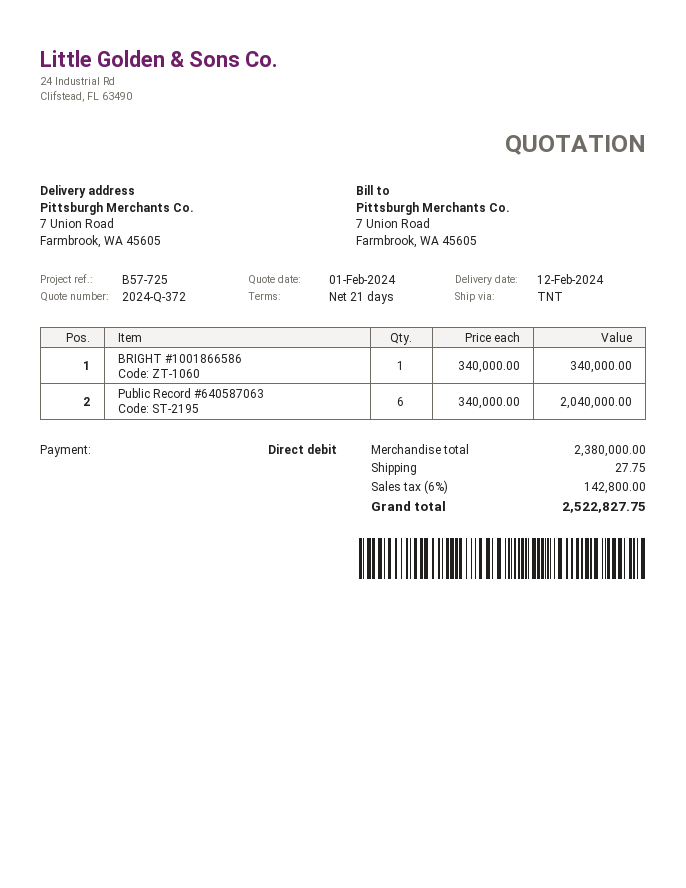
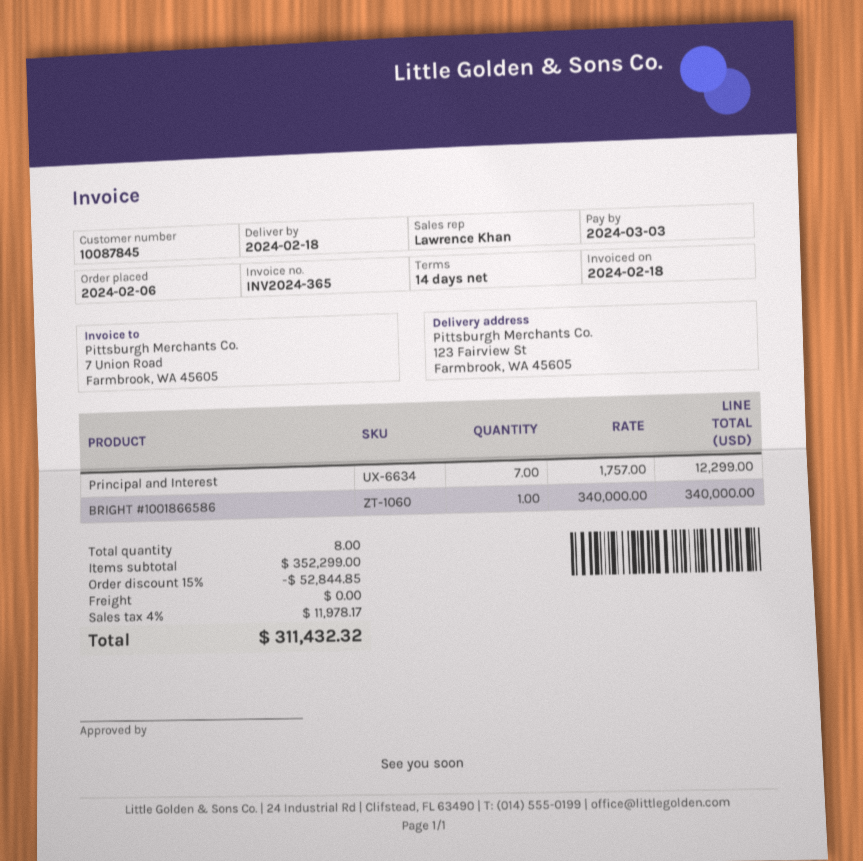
delivery date: 2024-02-12 -> 2024-02-18
payment terms: 21 days -> 14 days
ship to: 7 Union Road, Farmbrook, WA 45605 -> 123 Fairview St, Farmbrook, WA 45605
Public Record #640587063: 6 x 340000.00 = 2040000.00 -> none
Principal and Interest: none -> 7 x 1757.00 = 12299.00
subtotal: 2380000.00 -> 352299.00
discount: none -> 15% = 52844.85
shipping: 27.75 -> 0.00
tax: 6% = 142800.00 -> 4% = 11978.17
total: 2522827.75 -> 311432.32

